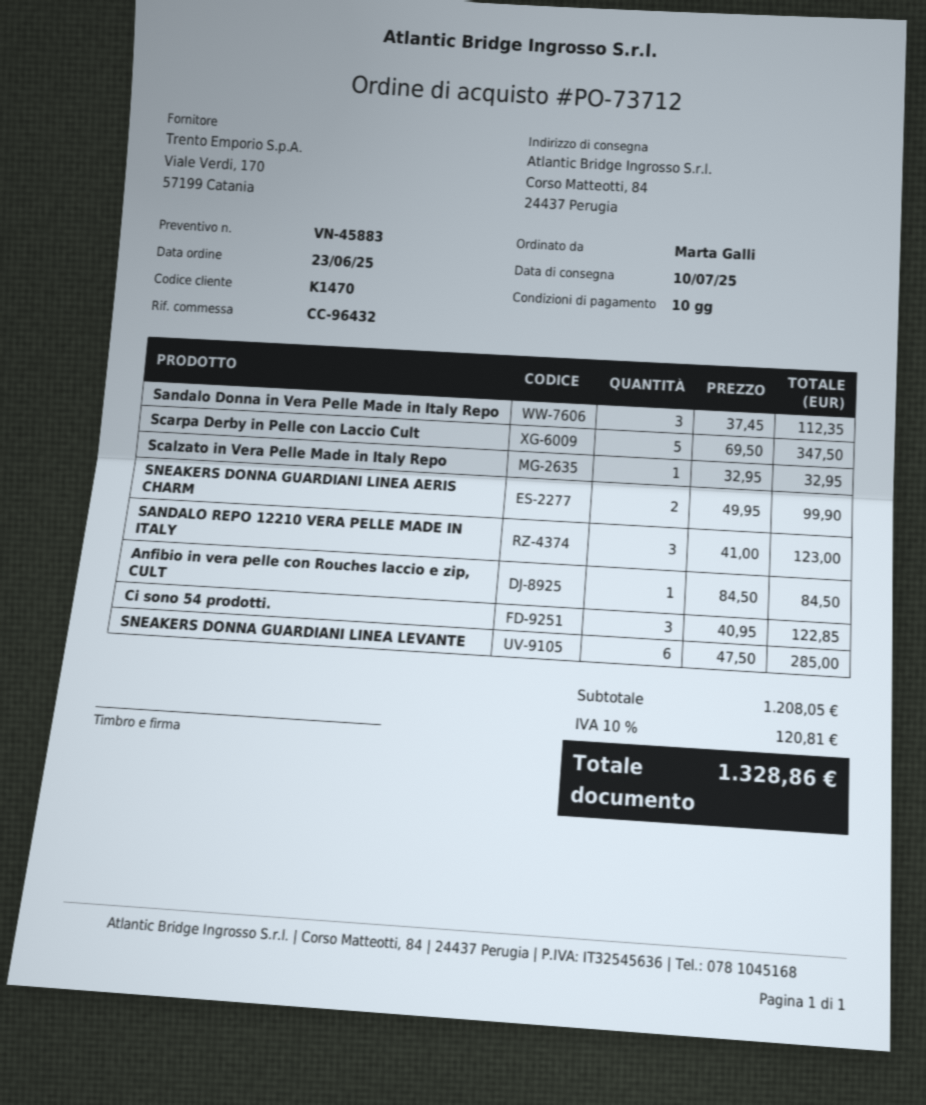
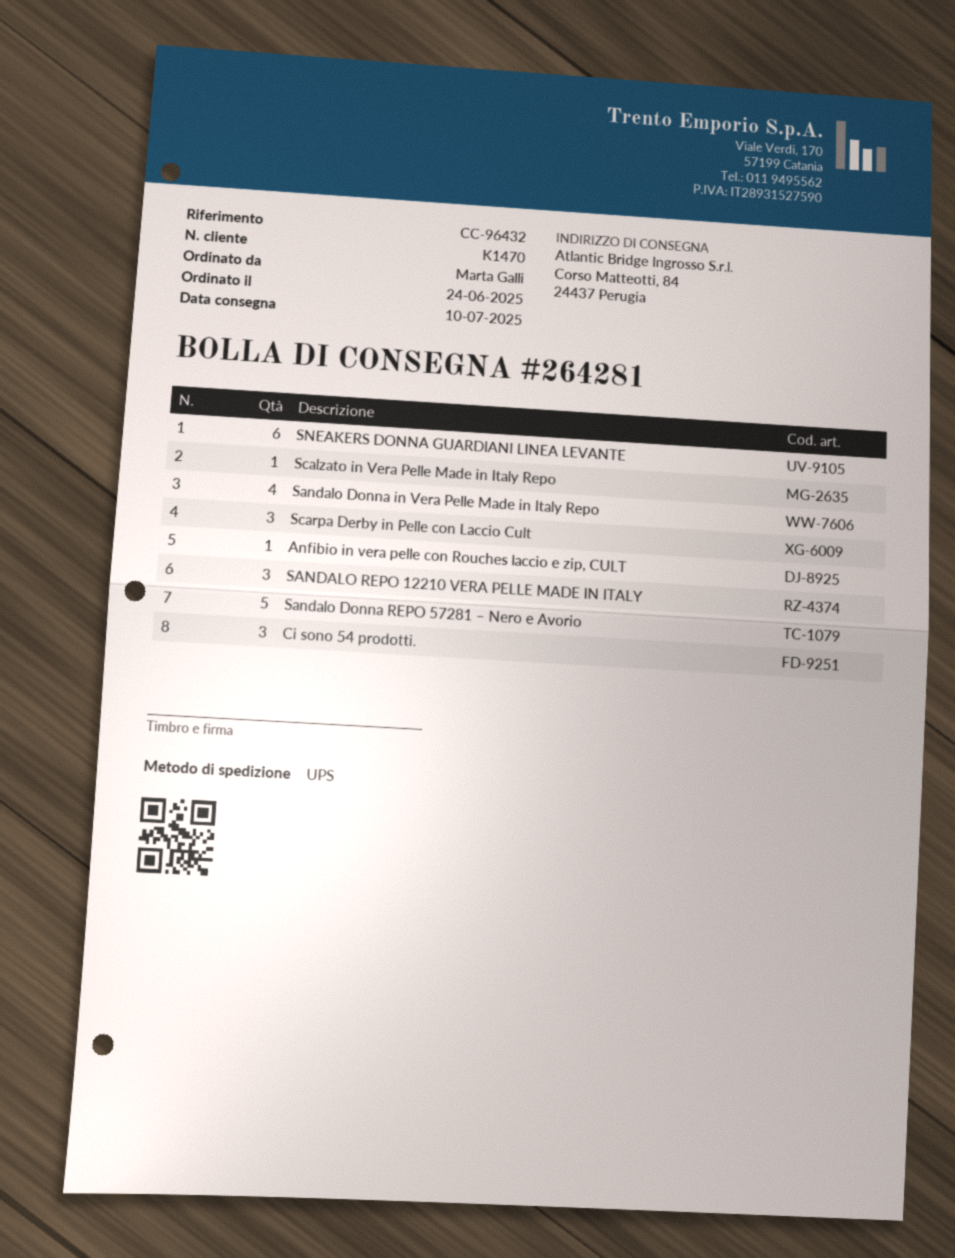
order date: 2025-06-23 -> 2025-06-24
Sandalo Donna in Vera Pelle Made in Italy Repo: 3 -> 4
Scarpa Derby in Pelle con Laccio Cult: 5 -> 3
SNEAKERS DONNA GUARDIANI LINEA AERIS CHARM: 2 -> none
Sandalo Donna REPO 57281 – Nero e Avorio: none -> 5

